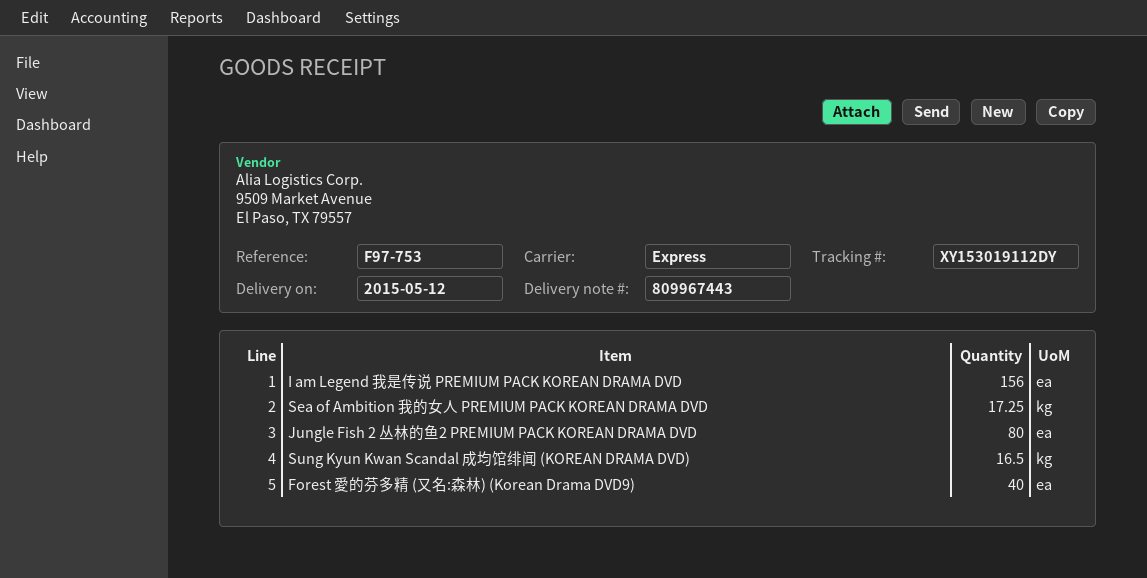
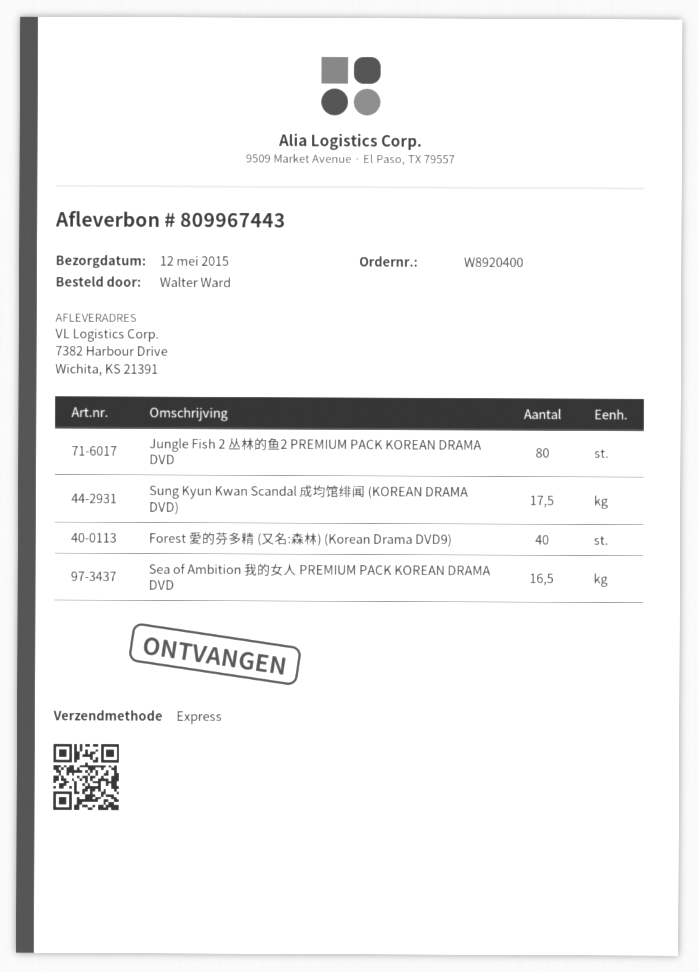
I am Legend 我是传说 PREMIUM PACK KOREAN DRAMA DVD: 156 -> none
Sea of Ambition 我的女人 PREMIUM PACK KOREAN DRAMA DVD: 17.25 -> 16.5
Sung Kyun Kwan Scandal 成均馆绯闻 (KOREAN DRAMA DVD): 16.5 -> 17.5

